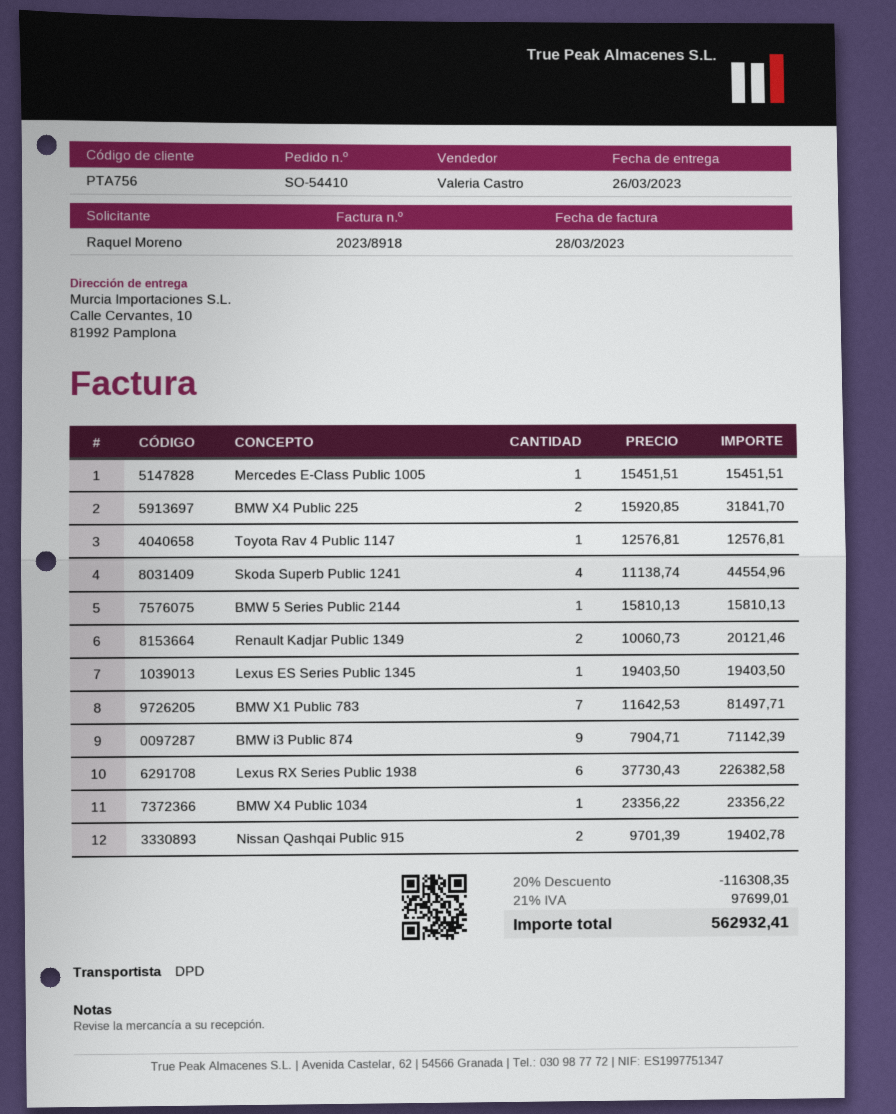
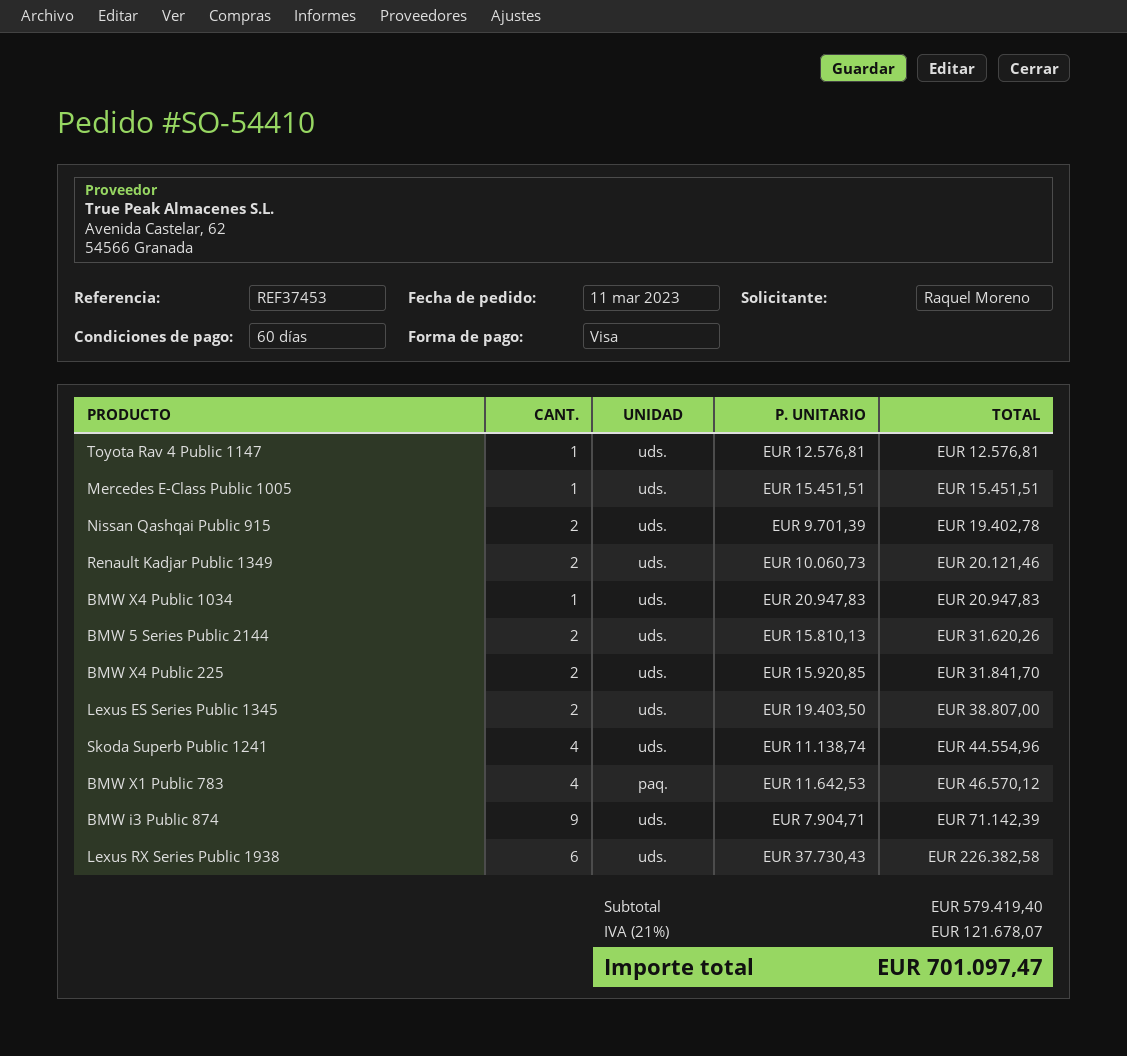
BMW 5 Series Public 2144: 1 x 15810.13 = 15810.13 -> 2 x 15810.13 = 31620.26
Lexus ES Series Public 1345: 1 x 19403.50 = 19403.50 -> 2 x 19403.50 = 38807.00
BMW X1 Public 783: 7 x 11642.53 = 81497.71 -> 4 x 11642.53 = 46570.12
BMW X4 Public 1034: 1 x 23356.22 = 23356.22 -> 1 x 20947.83 = 20947.83
discount: 20% = 116308.35 -> none
tax: 21% = 97699.01 -> 21% = 121678.07
total: 562932.41 -> 701097.47

